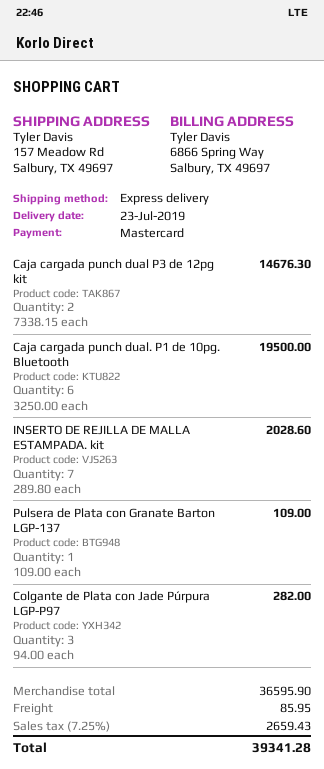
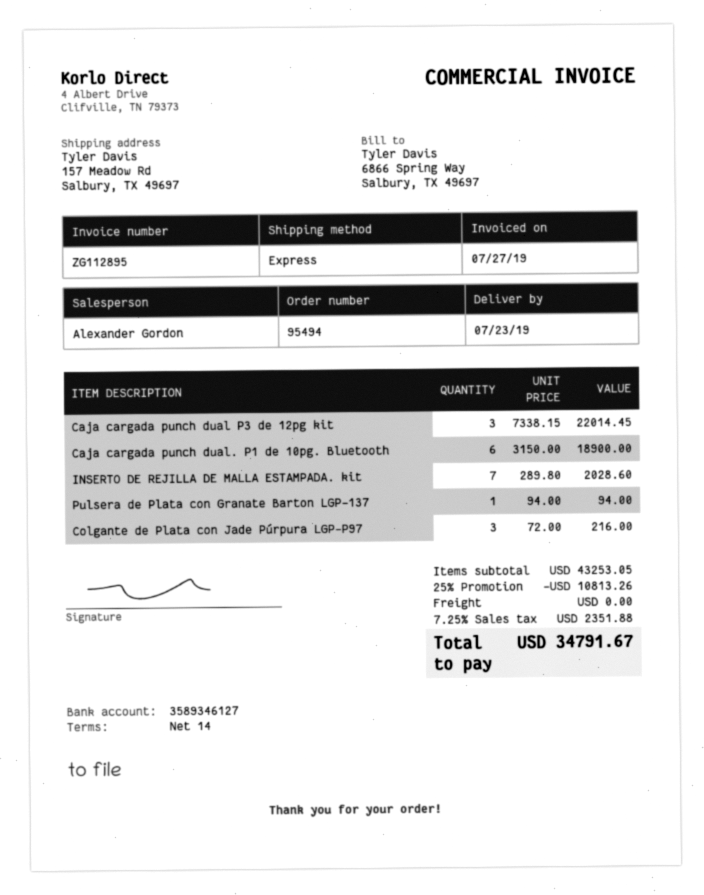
Caja cargada punch dual P3 de 12pg kit: 2 x 7338.15 = 14676.30 -> 3 x 7338.15 = 22014.45
Caja cargada punch dual. P1 de 10pg. Bluetooth: 6 x 3250.00 = 19500.00 -> 6 x 3150.00 = 18900.00
Pulsera de Plata con Granate Barton LGP-137: 1 x 109.00 = 109.00 -> 1 x 94.00 = 94.00
Colgante de Plata con Jade Púrpura LGP-P97: 3 x 94.00 = 282.00 -> 3 x 72.00 = 216.00
subtotal: 36595.90 -> 43253.05
discount: none -> 25% = 10813.26
shipping: 85.95 -> 0.00
tax: 7.25% = 2659.43 -> 7.25% = 2351.88
total: 39341.28 -> 34791.67

